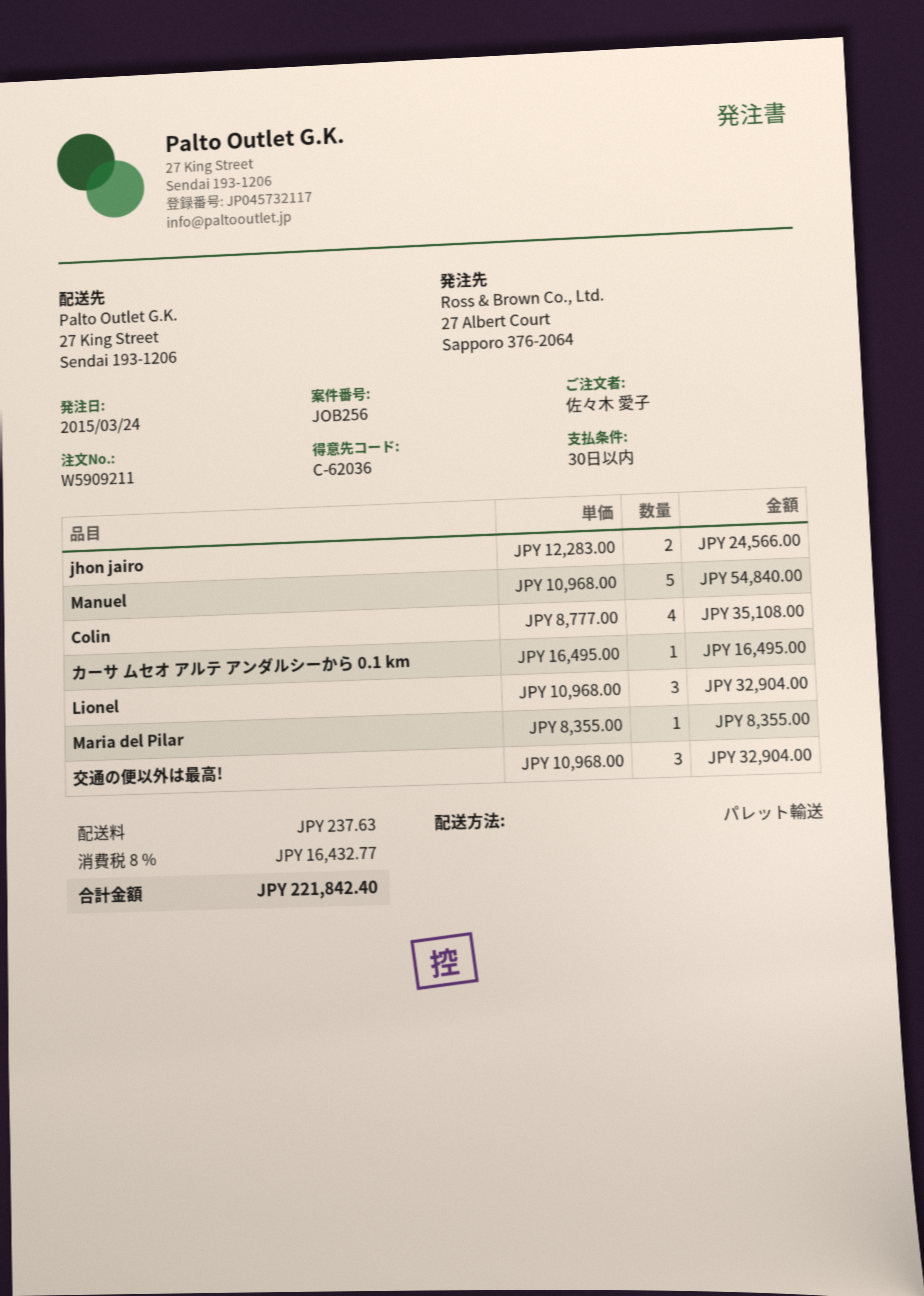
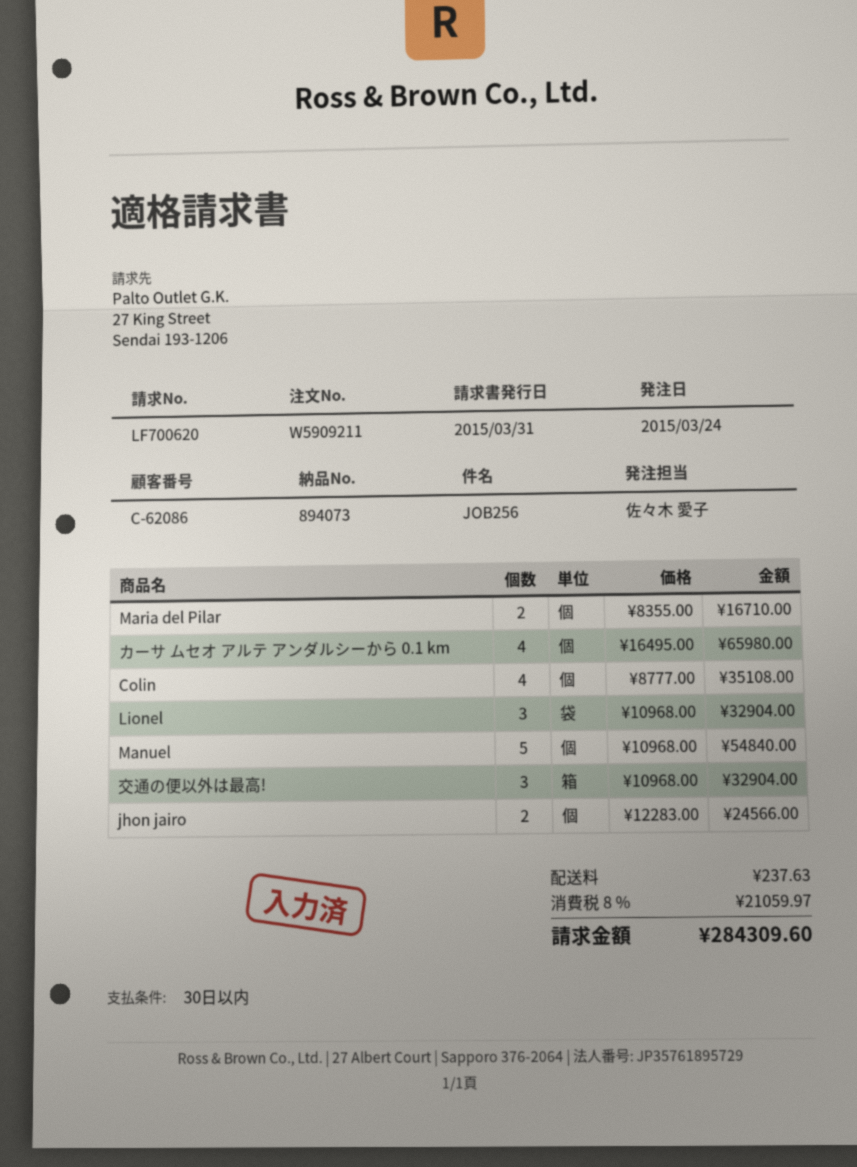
customer number: C-62036 -> C-62086
カーサ ムセオ アルテ アンダルシーから 0.1 km: 1 x 16495.00 = 16495.00 -> 4 x 16495.00 = 65980.00
Maria del Pilar: 1 x 8355.00 = 8355.00 -> 2 x 8355.00 = 16710.00
tax: 8% = 16432.77 -> 8% = 21059.97
total: 221842.40 -> 284309.60

